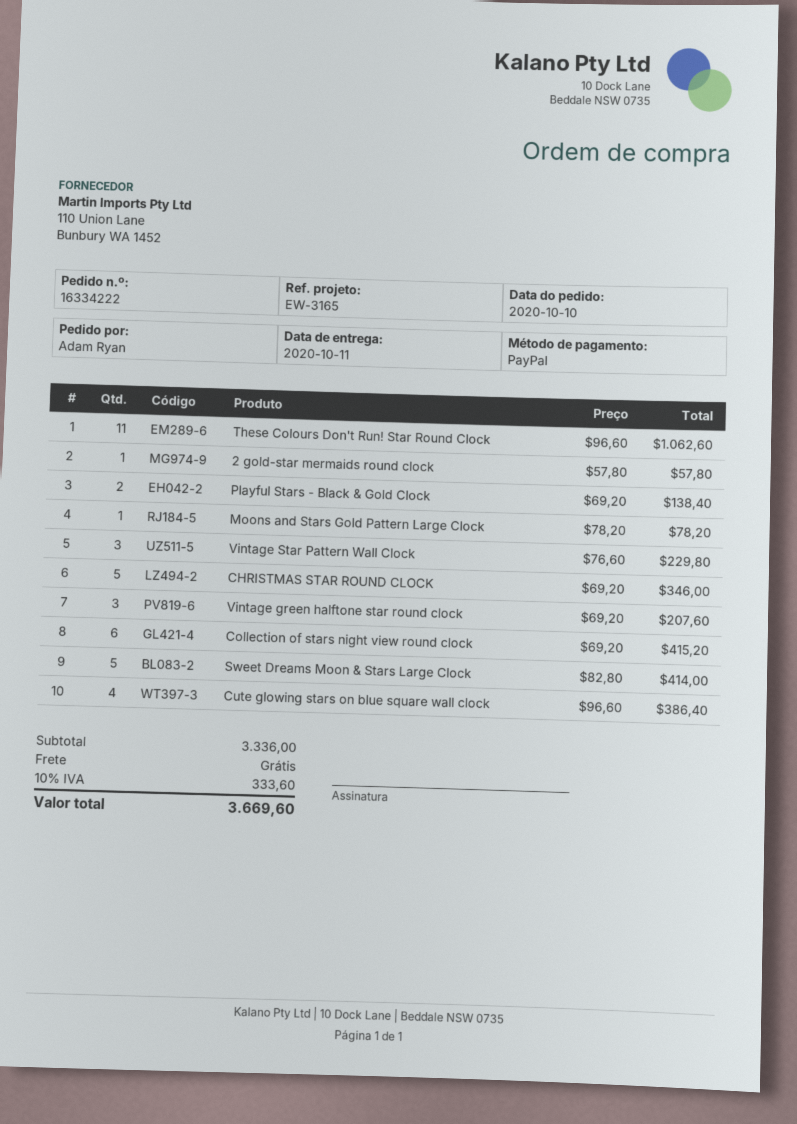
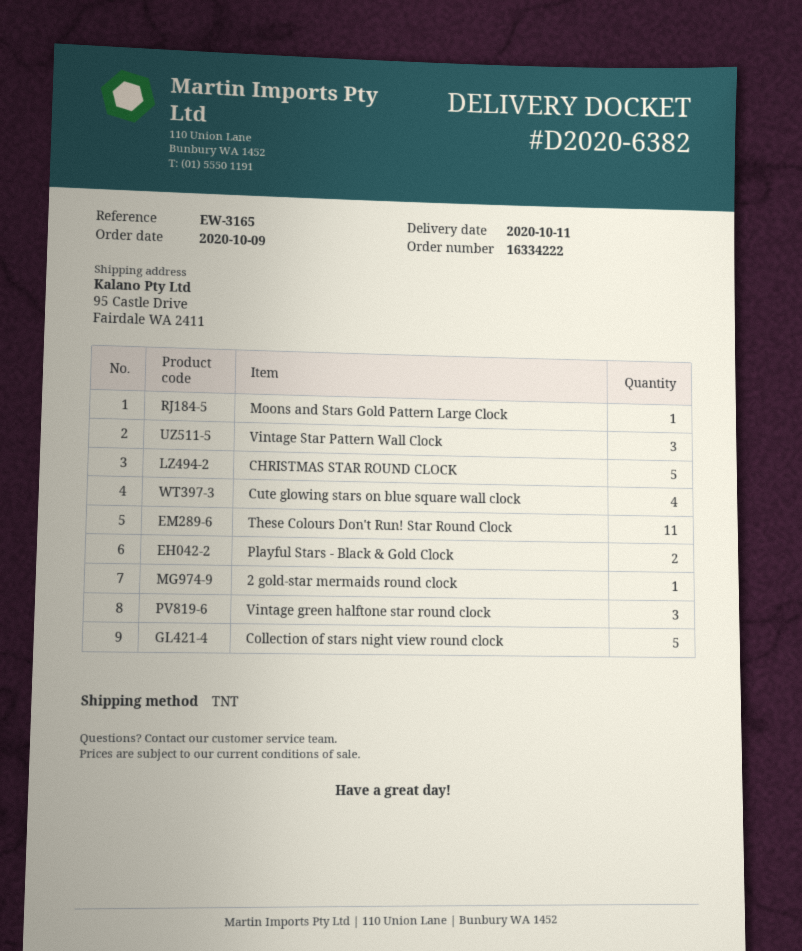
order date: 2020-10-10 -> 2020-10-09
Collection of stars night view round clock: 6 -> 5
Sweet Dreams Moon & Stars Large Clock: 5 -> none

